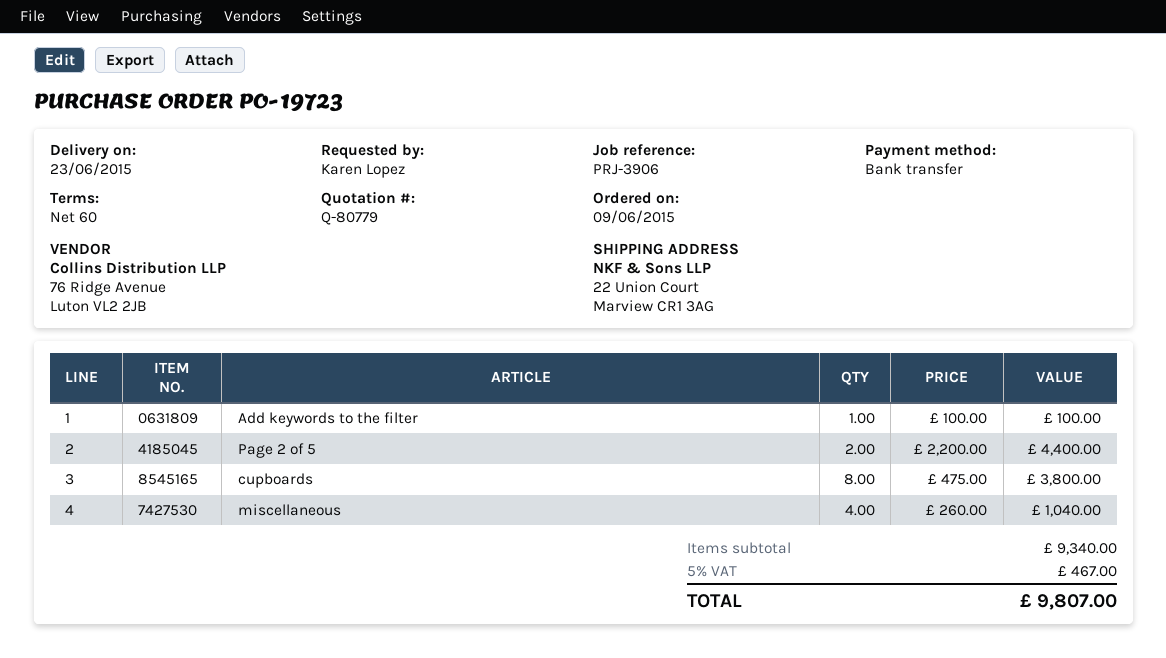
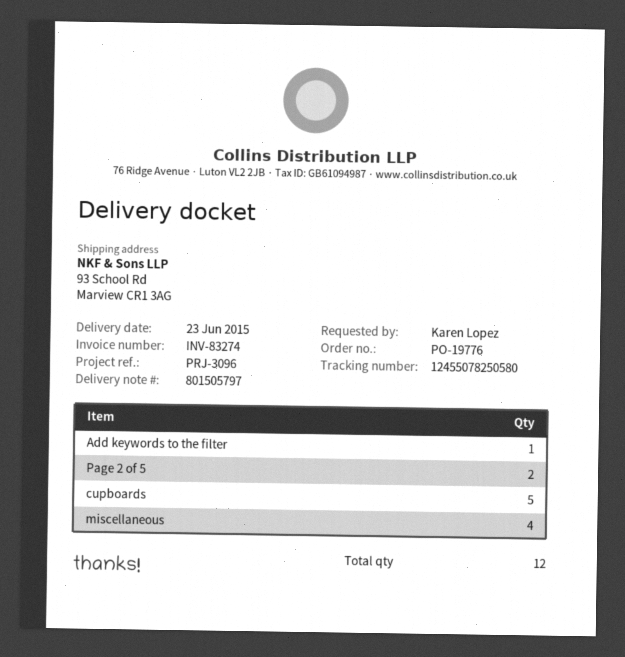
order number: PO-19723 -> PO-19776
reference: PRJ-3906 -> PRJ-3096
ship to: 22 Union Court, Marview CR1 3AG -> 93 School Rd, Marview CR1 3AG
cupboards: 8 -> 5

